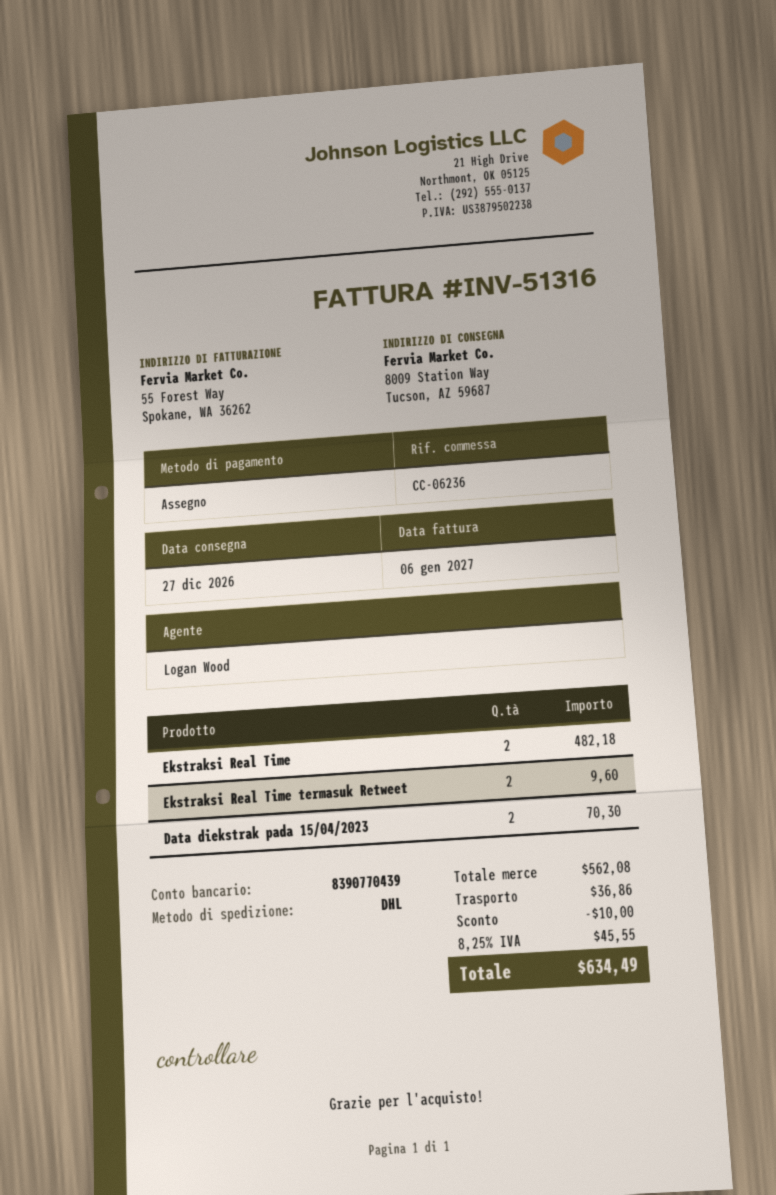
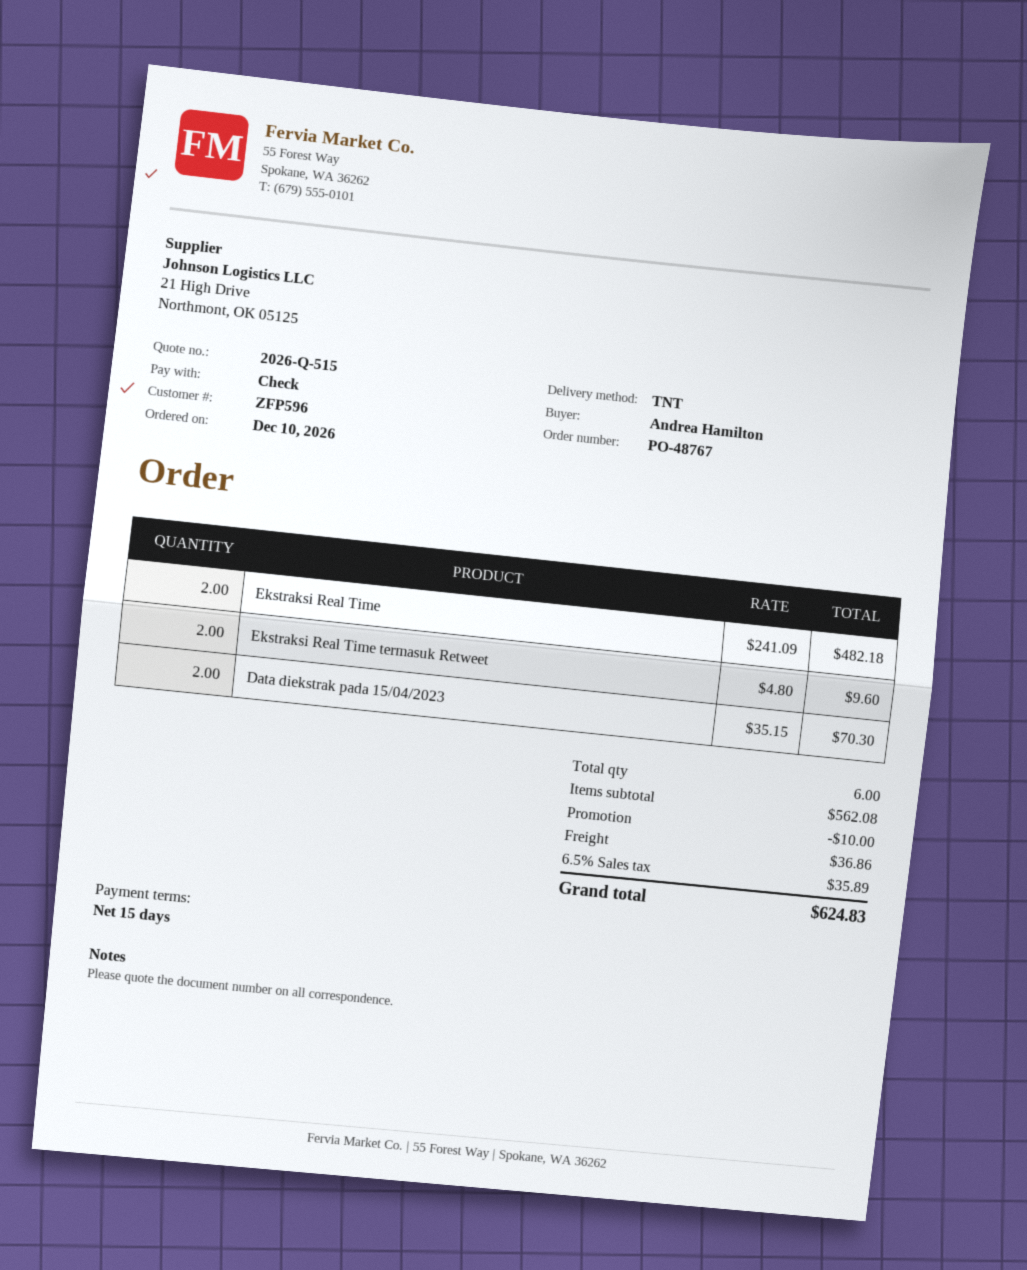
shipping method: DHL -> TNT
tax: 8.25% = 45.55 -> 6.5% = 35.89
total: 634.49 -> 624.83

